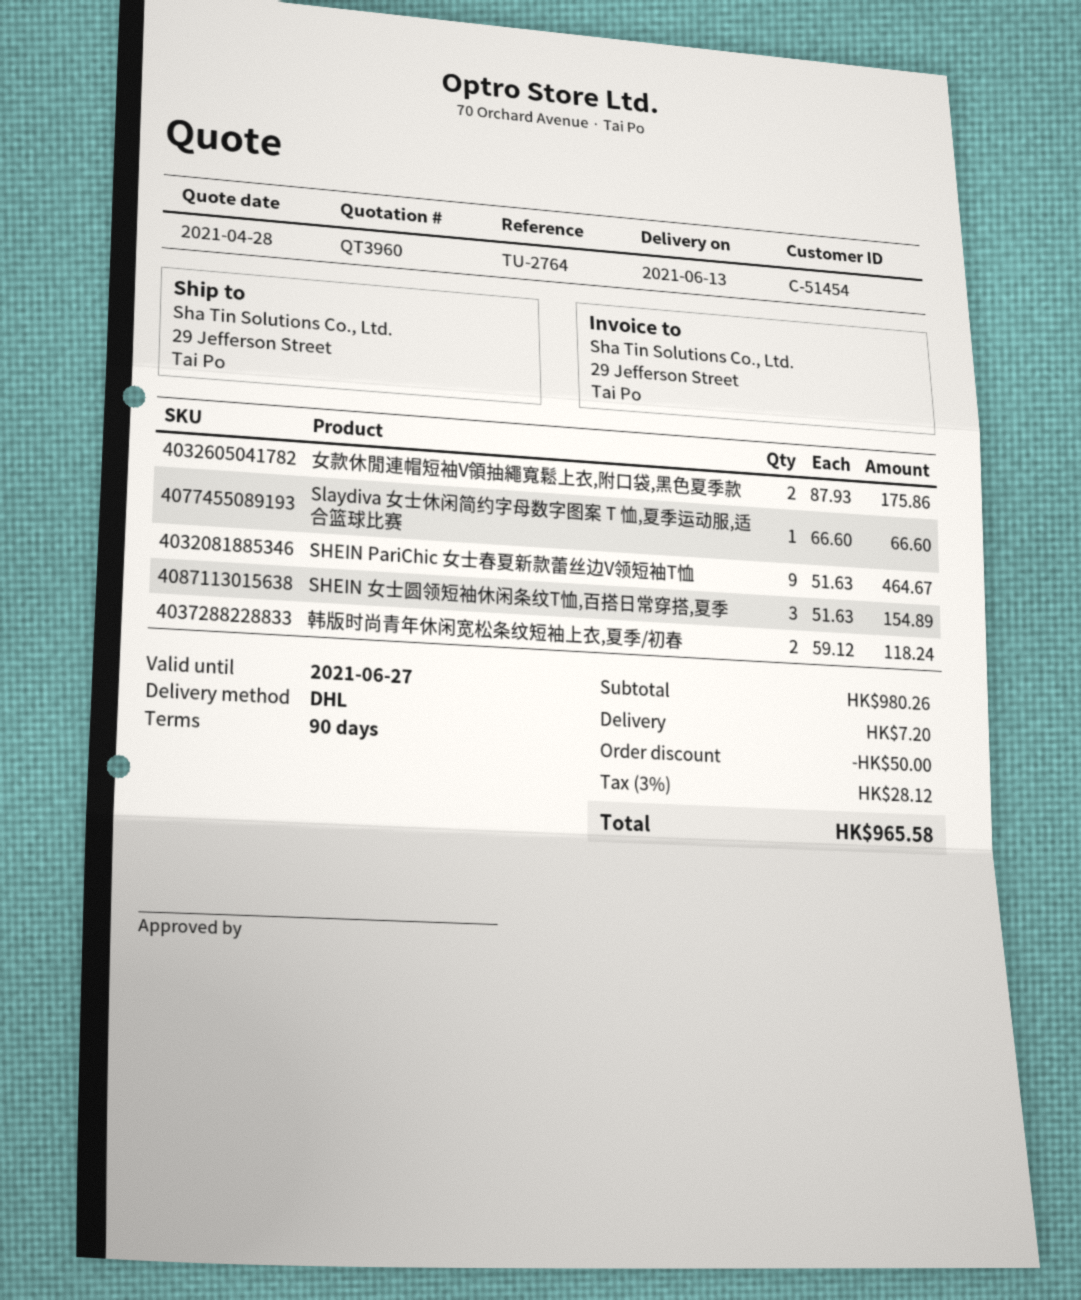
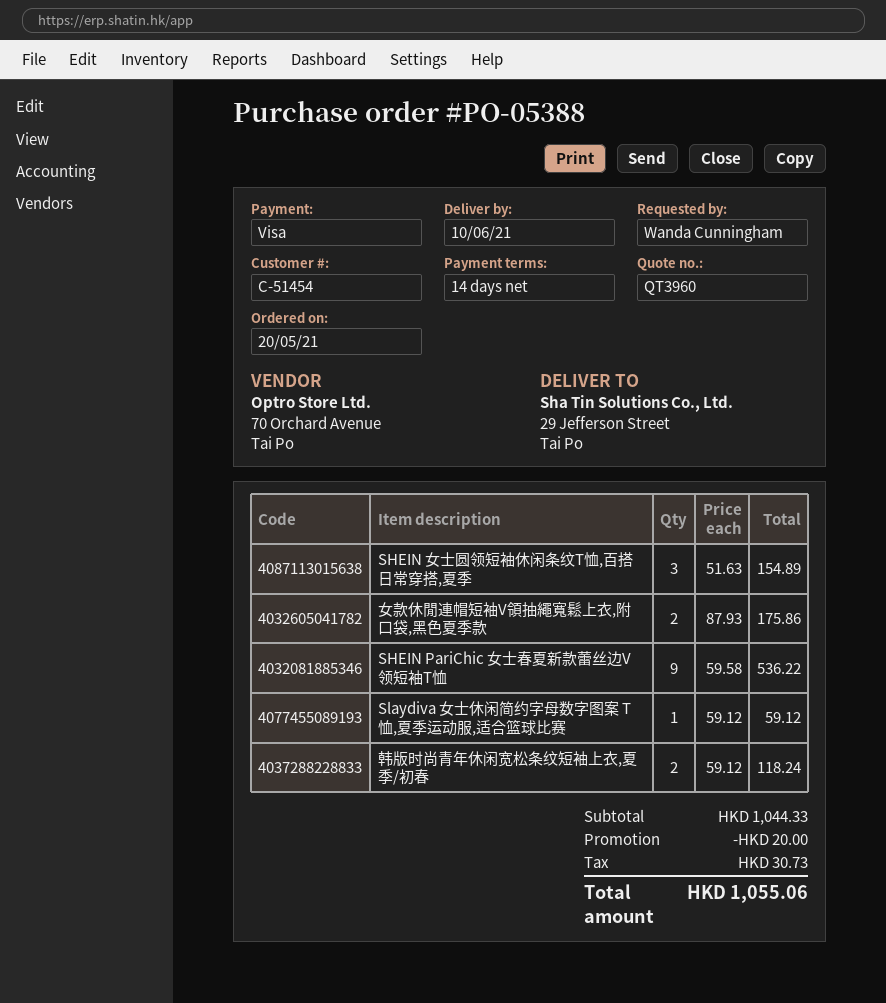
delivery date: 2021-06-13 -> 2021-06-10
payment terms: 90 days -> 14 days
Slaydiva 女士休闲简约字母数字图案 T 恤,夏季运动服,适合篮球比赛: 1 x 66.60 = 66.60 -> 1 x 59.12 = 59.12
SHEIN PariChic 女士春夏新款蕾丝边V领短袖T恤: 9 x 51.63 = 464.67 -> 9 x 59.58 = 536.22
subtotal: 980.26 -> 1044.33
discount: 50.00 -> 20.00
shipping: 7.20 -> none
tax: 28.12 -> 30.73
total: 965.58 -> 1055.06

